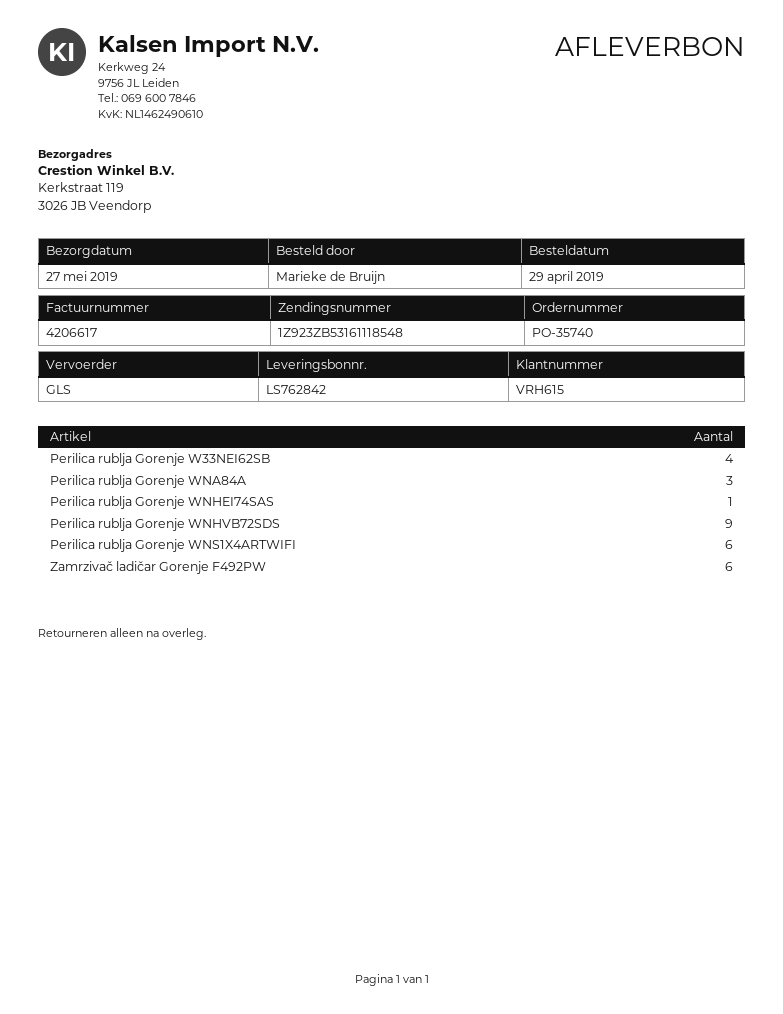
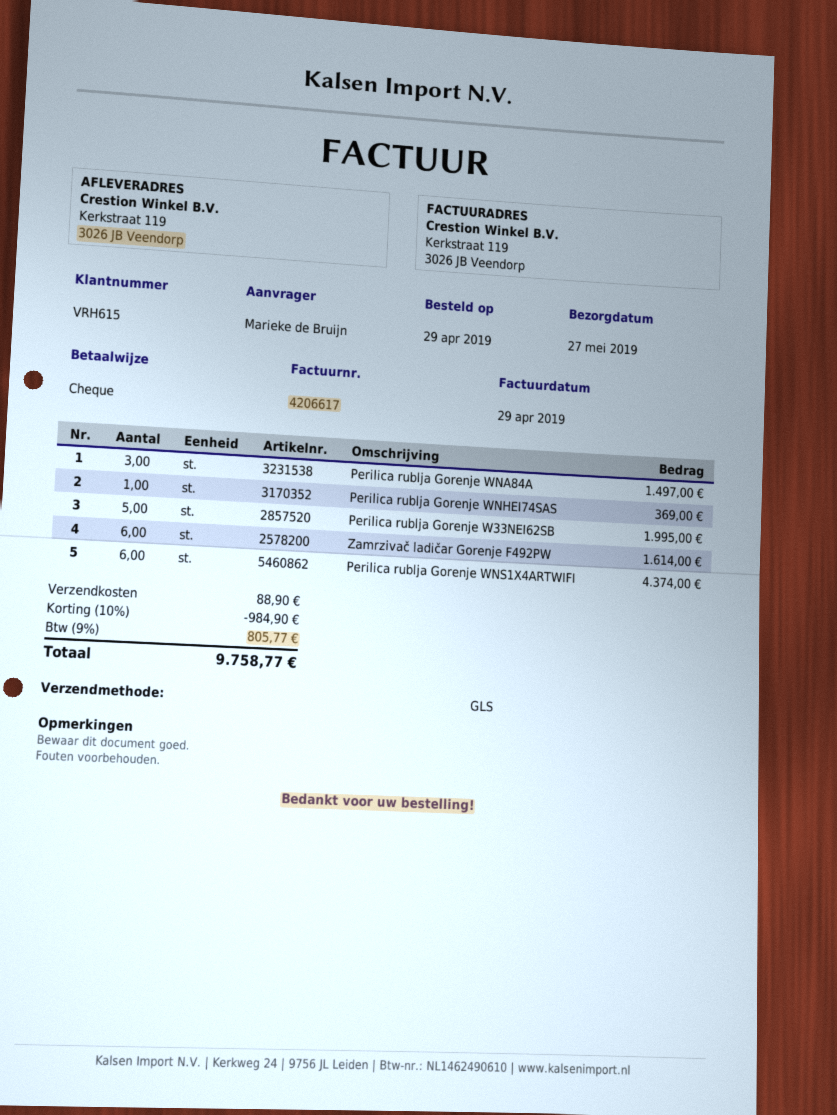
Perilica rublja Gorenje W33NEI62SB: 4 -> 5
Perilica rublja Gorenje WNHVB72SDS: 9 -> none

